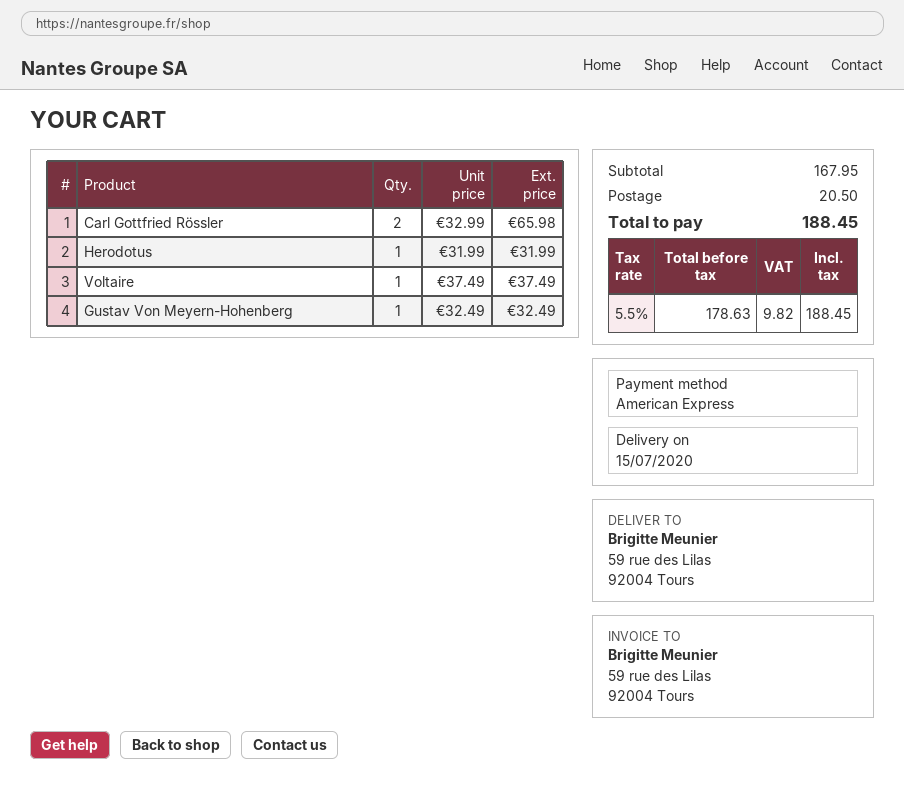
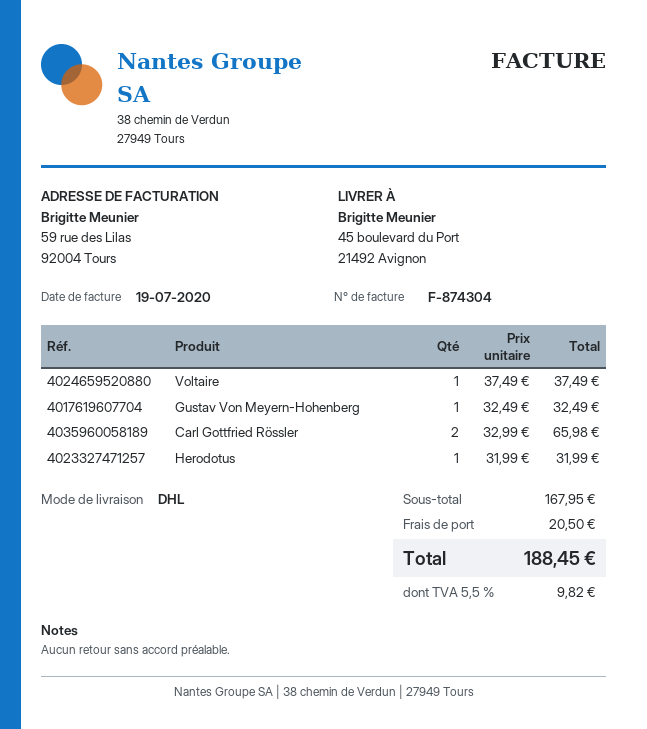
ship to: 59 rue des Lilas, 92004 Tours -> 45 boulevard du Port, 21492 Avignon

